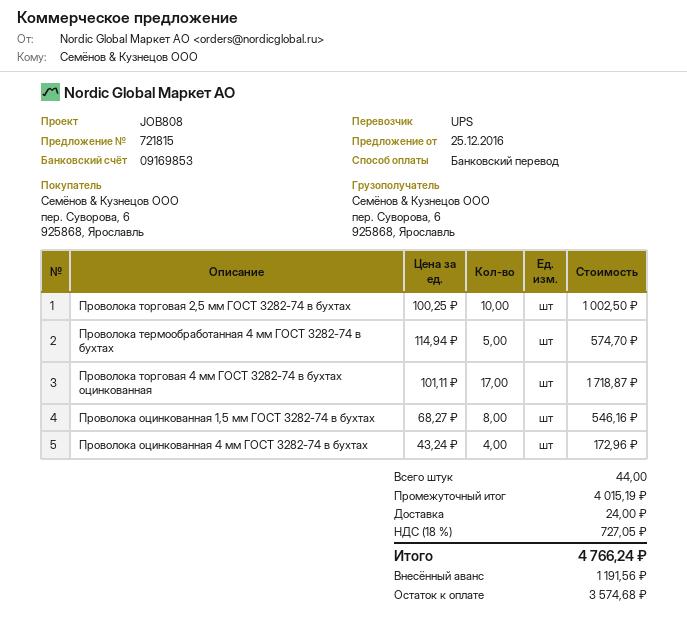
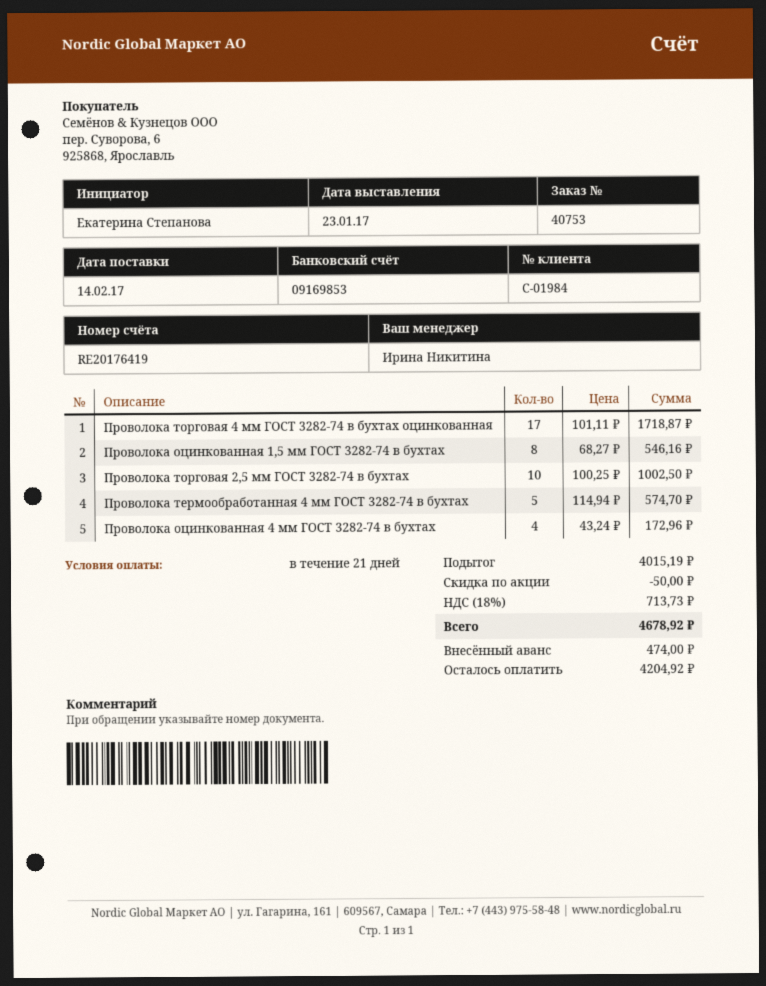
discount: none -> 50.00
shipping: 24.00 -> none
tax: 18% = 727.05 -> 18% = 713.73
total: 4766.24 -> 4678.92
deposit: 1191.56 -> 474.00
balance: 3574.68 -> 4204.92

